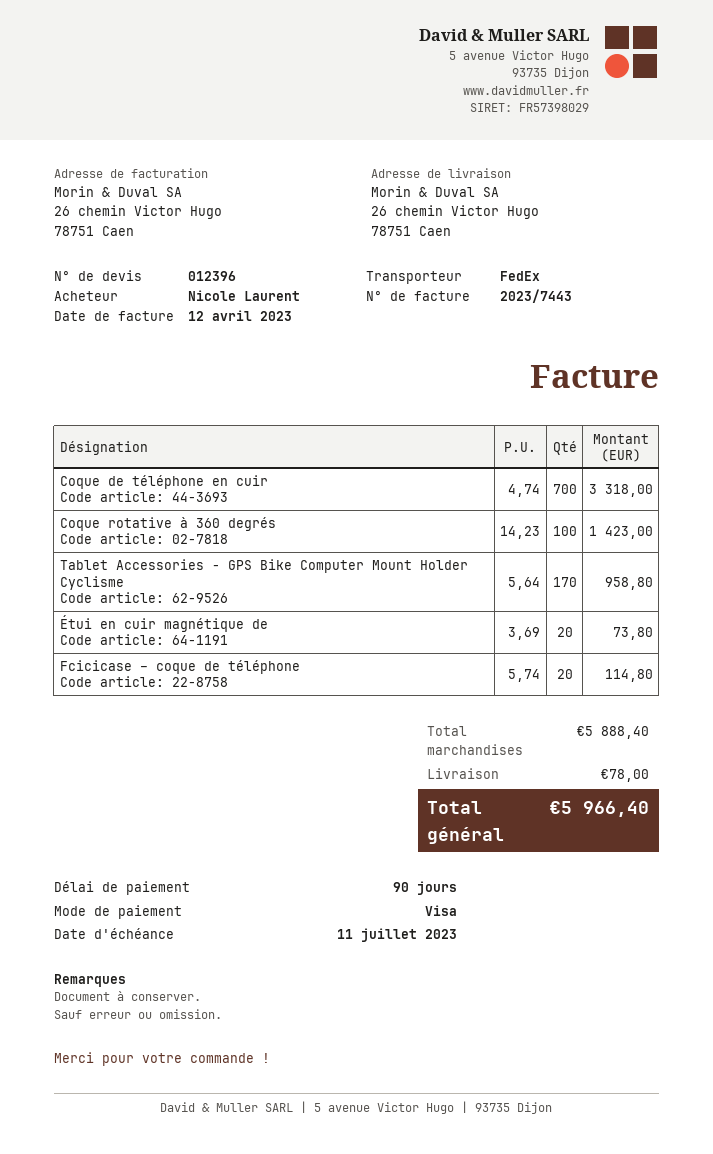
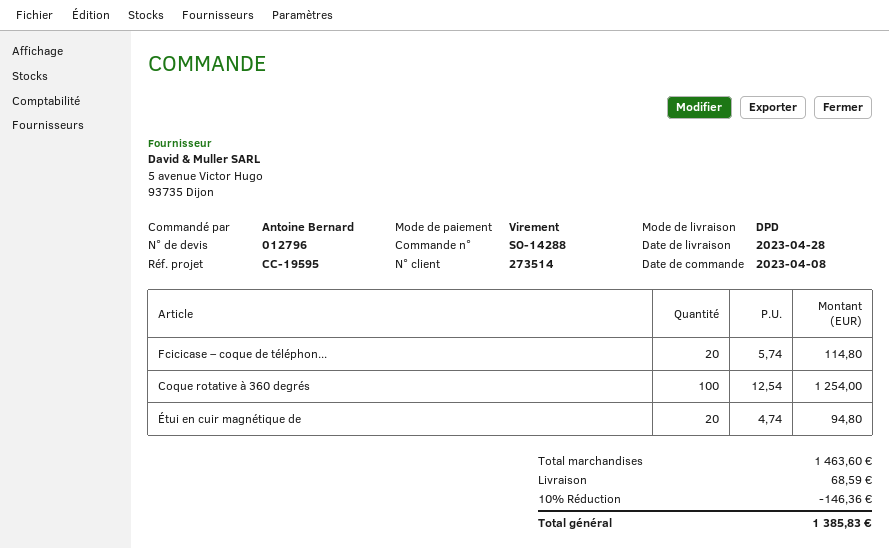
quote number: 012396 -> 012796
ordered by: Nicole Laurent -> Antoine Bernard
payment method: Visa -> bank transfer
shipping method: FedEx -> DPD
Coque de téléphone en cuir: 700 x 4.74 = 3318.00 -> none
Coque rotative à 360 degrés: 100 x 14.23 = 1423.00 -> 100 x 12.54 = 1254.00
Tablet Accessories - GPS Bike Computer Mount Holder Cyclisme: 170 x 5.64 = 958.80 -> none
Étui en cuir magnétique de: 20 x 3.69 = 73.80 -> 20 x 4.74 = 94.80
subtotal: 5888.40 -> 1463.60
discount: none -> 10% = 146.36
shipping: 78.00 -> 68.59
total: 5966.40 -> 1385.83

